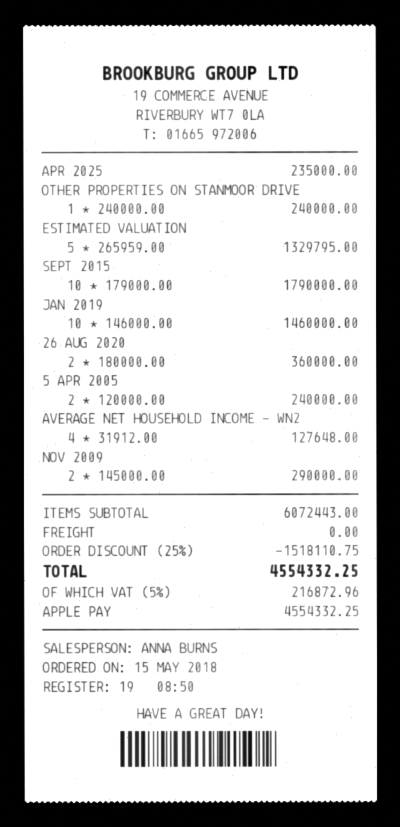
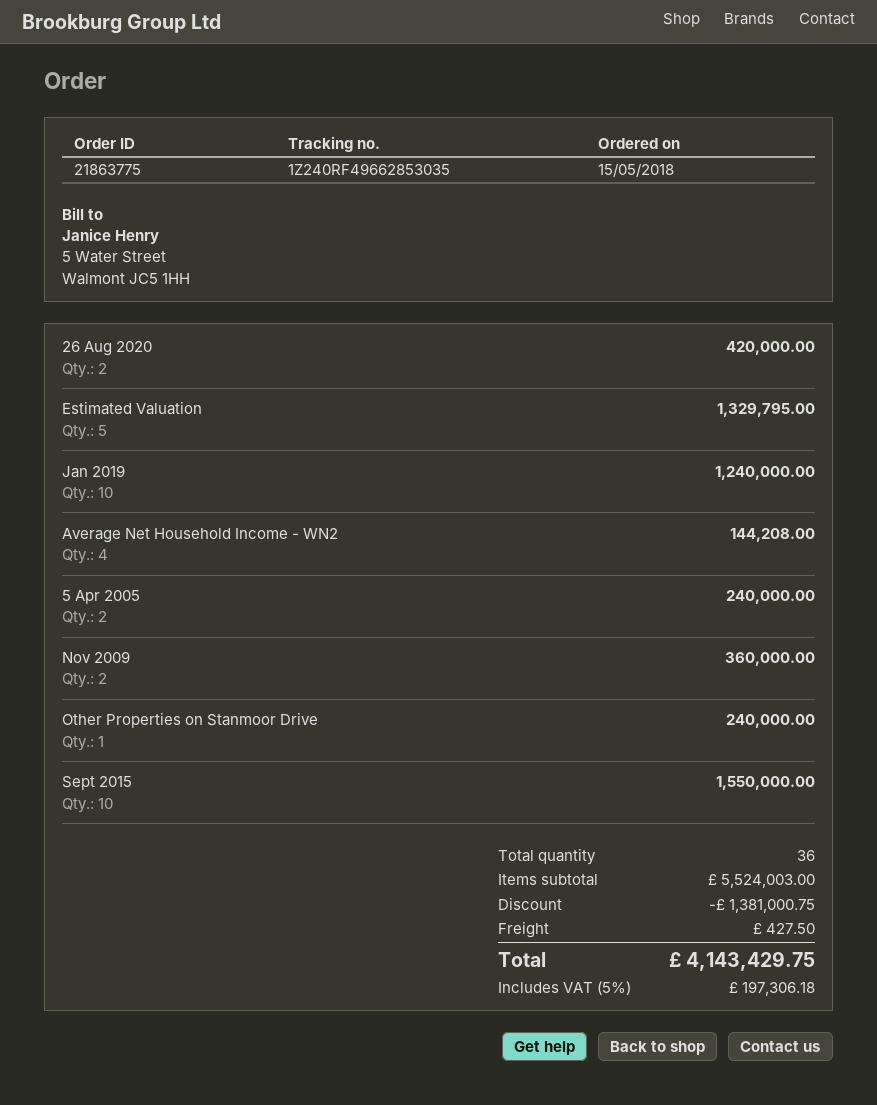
APR 2025: 1 for 235000.00 -> none
SEPT 2015: 10 for 1790000.00 -> 10 for 1550000.00
JAN 2019: 10 for 1460000.00 -> 10 for 1240000.00
26 AUG 2020: 2 for 360000.00 -> 2 for 420000.00
AVERAGE NET HOUSEHOLD INCOME - WN2: 4 for 127648.00 -> 4 for 144208.00
NOV 2009: 2 for 290000.00 -> 2 for 360000.00
subtotal: 6072443.00 -> 5524003.00
discount: 1518110.75 -> 1381000.75
shipping: 0.00 -> 427.50
tax: 5% = 216872.96 -> 5% = 197306.18
total: 4554332.25 -> 4143429.75

